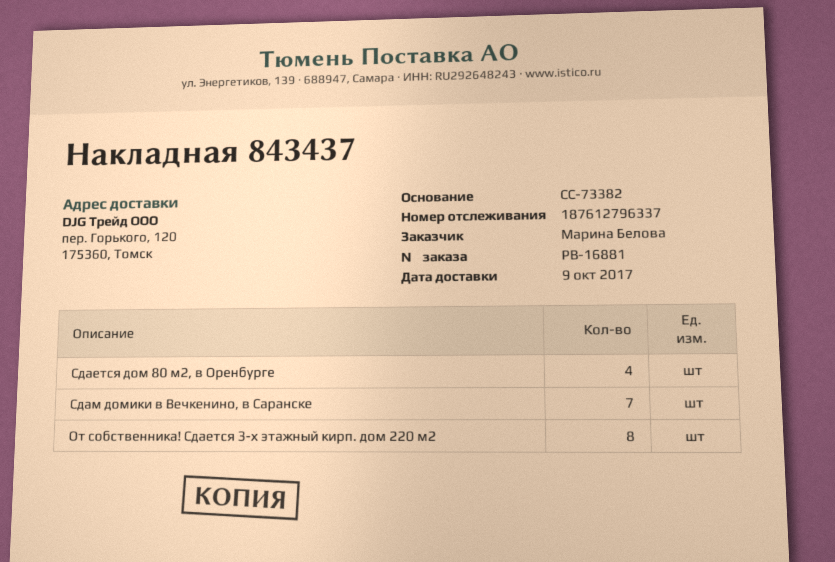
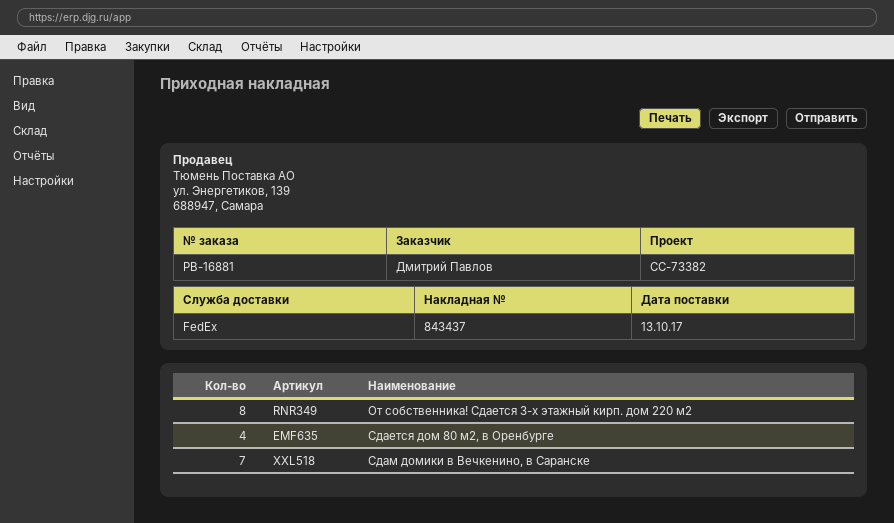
delivery date: 2017-10-09 -> 2017-10-13
ordered by: Марина Белова -> Дмитрий Павлов

